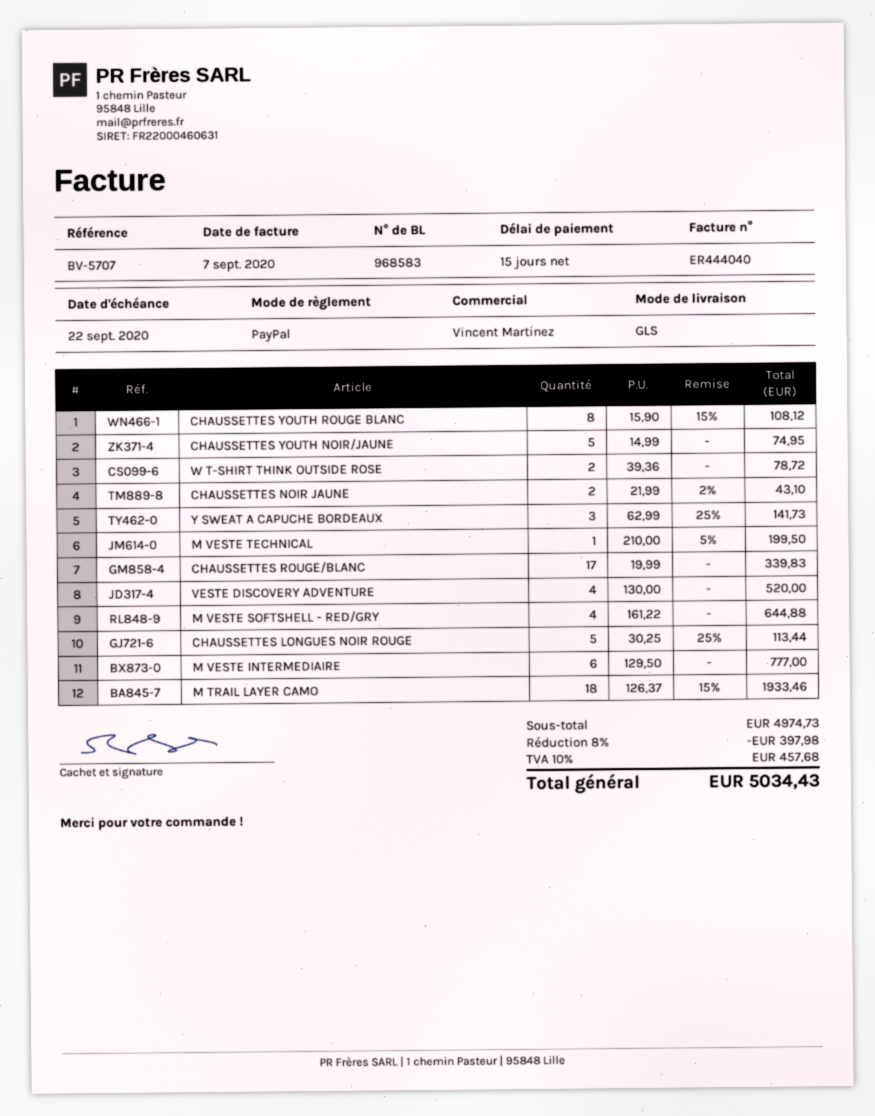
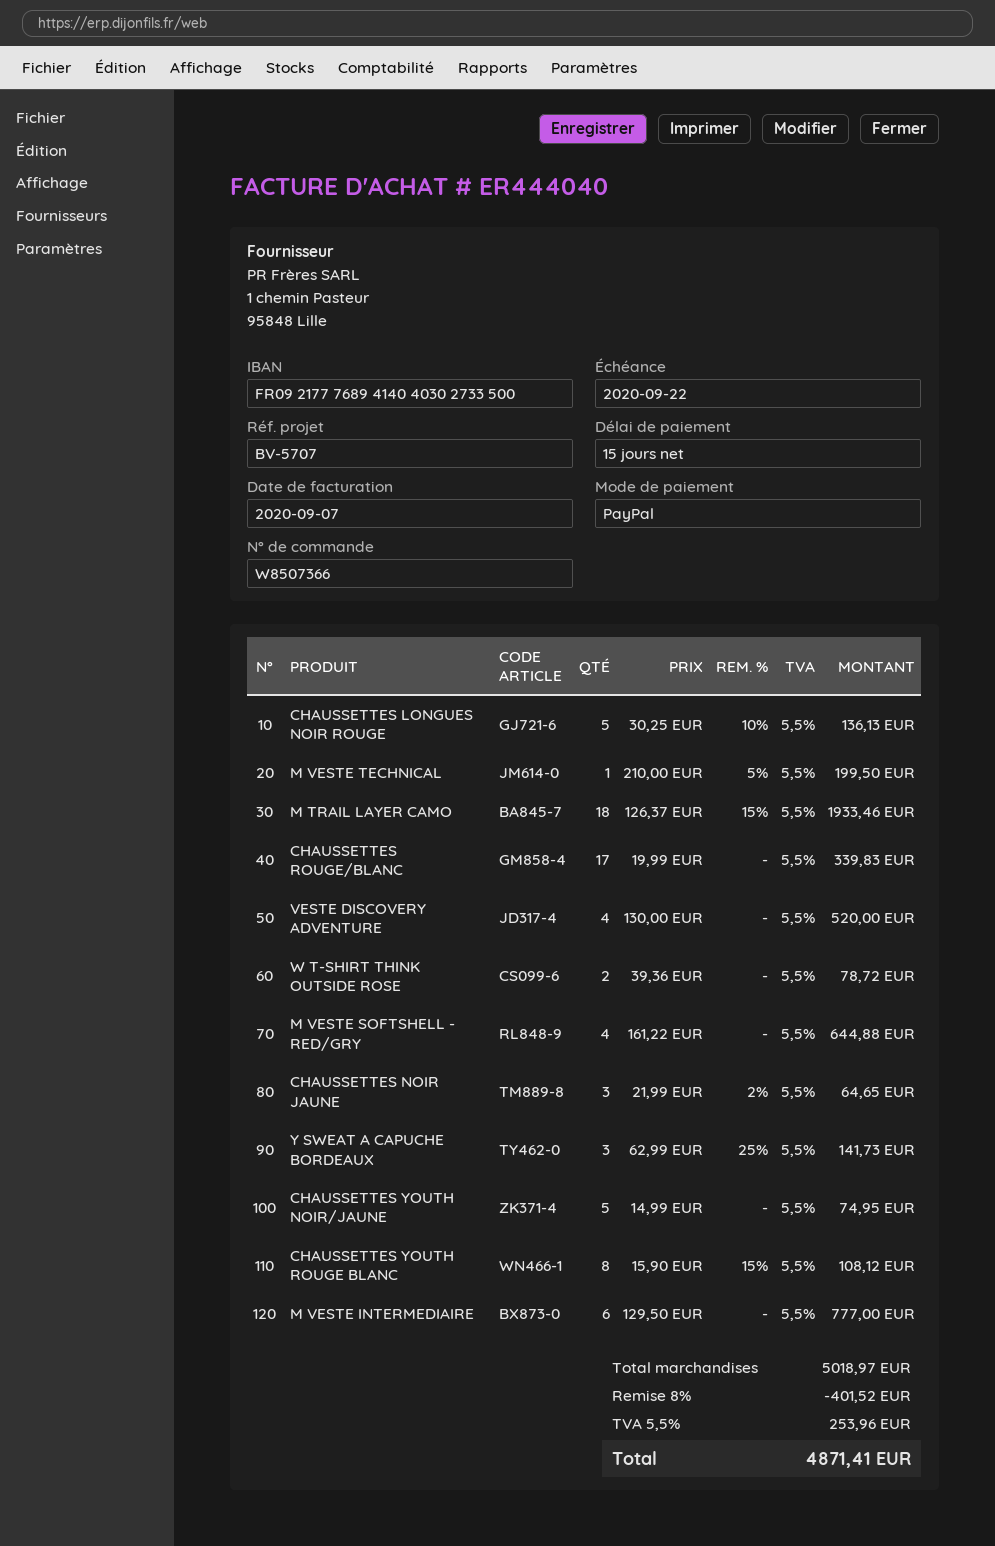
CHAUSSETTES NOIR JAUNE: 2 x 21.99 - 2% = 43.10 -> 3 x 21.99 - 2% = 64.65
CHAUSSETTES LONGUES NOIR ROUGE: 5 x 30.25 - 25% = 113.44 -> 5 x 30.25 - 10% = 136.13
subtotal: 4974.73 -> 5018.97
discount: 8% = 397.98 -> 8% = 401.52
tax: 10% = 457.68 -> 5.5% = 253.96
total: 5034.43 -> 4871.41

